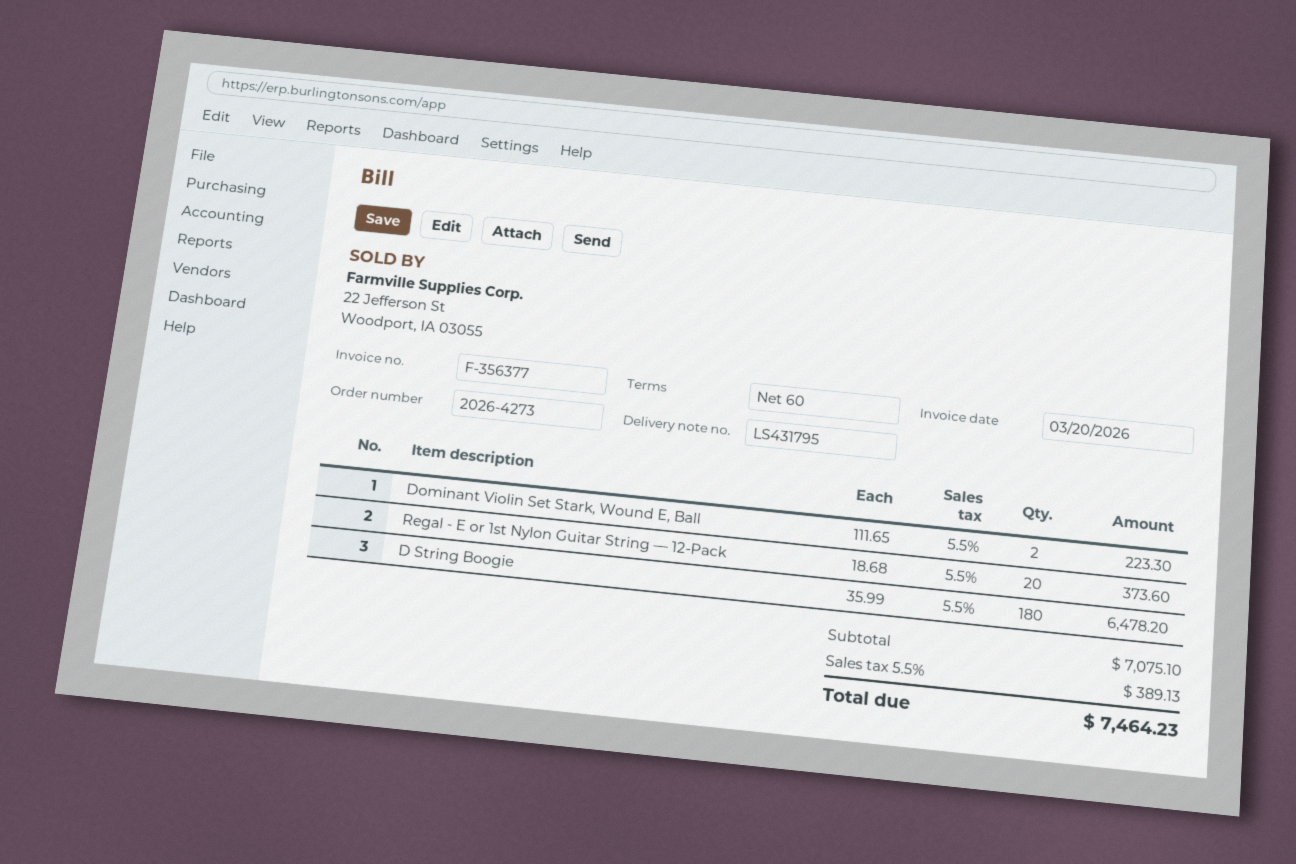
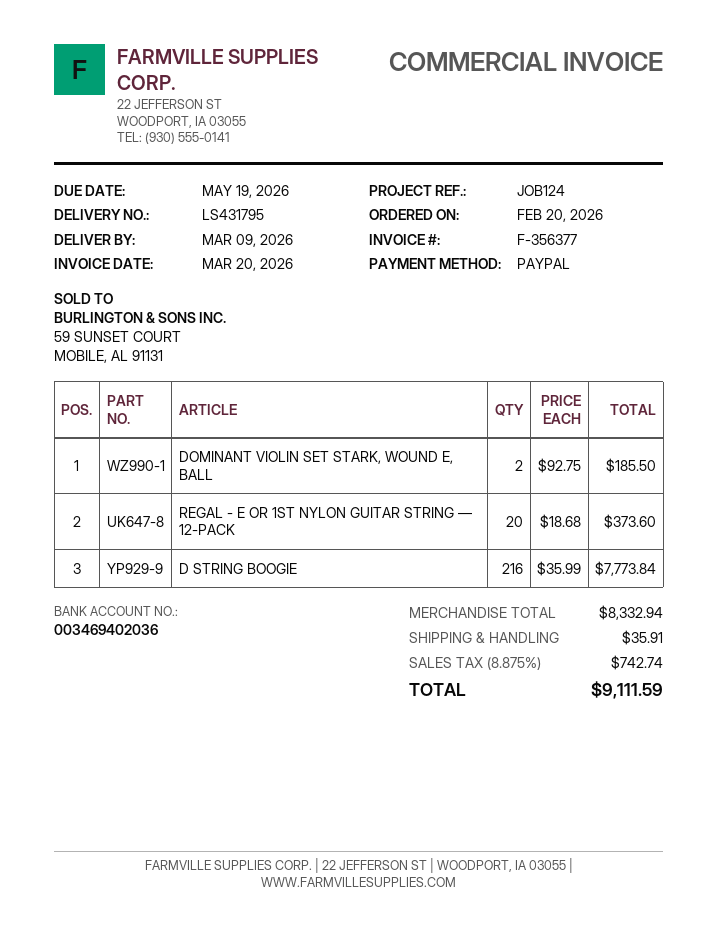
Dominant Violin Set Stark, Wound E, Ball: 2 x 111.65 = 223.30 -> 2 x 92.75 = 185.50
D String Boogie: 180 x 35.99 = 6478.20 -> 216 x 35.99 = 7773.84
subtotal: 7075.10 -> 8332.94
shipping: none -> 35.91
tax: 5.5% = 389.13 -> 8.875% = 742.74
total: 7464.23 -> 9111.59

